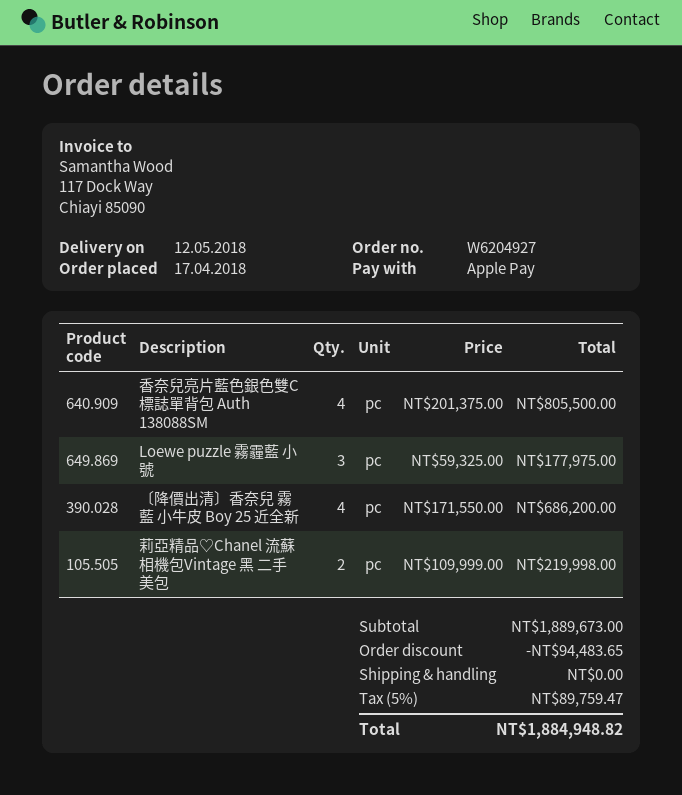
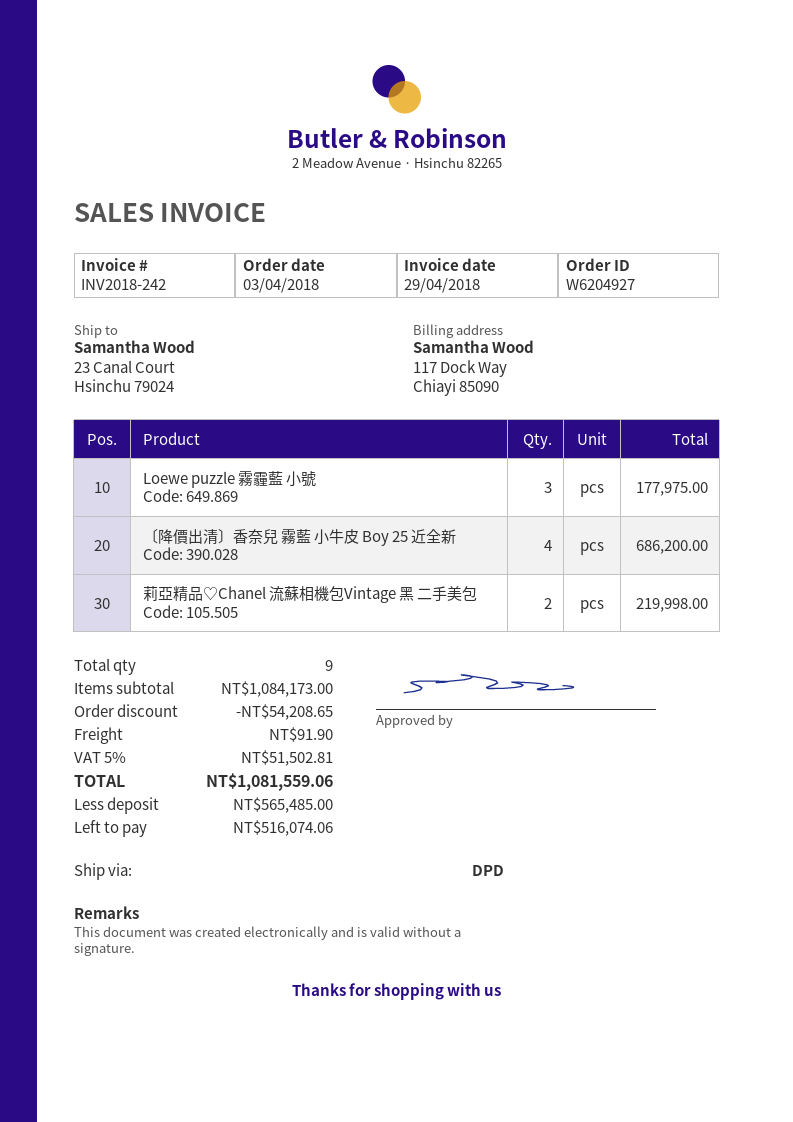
order date: 2018-04-17 -> 2018-04-03
香奈兒亮片藍色銀色雙C標誌單背包 Auth 138088SM: 4 for 805500.00 -> none
subtotal: 1889673.00 -> 1084173.00
discount: 94483.65 -> 54208.65
shipping: 0.00 -> 91.90
tax: 5% = 89759.47 -> 5% = 51502.81
total: 1884948.82 -> 1081559.06

